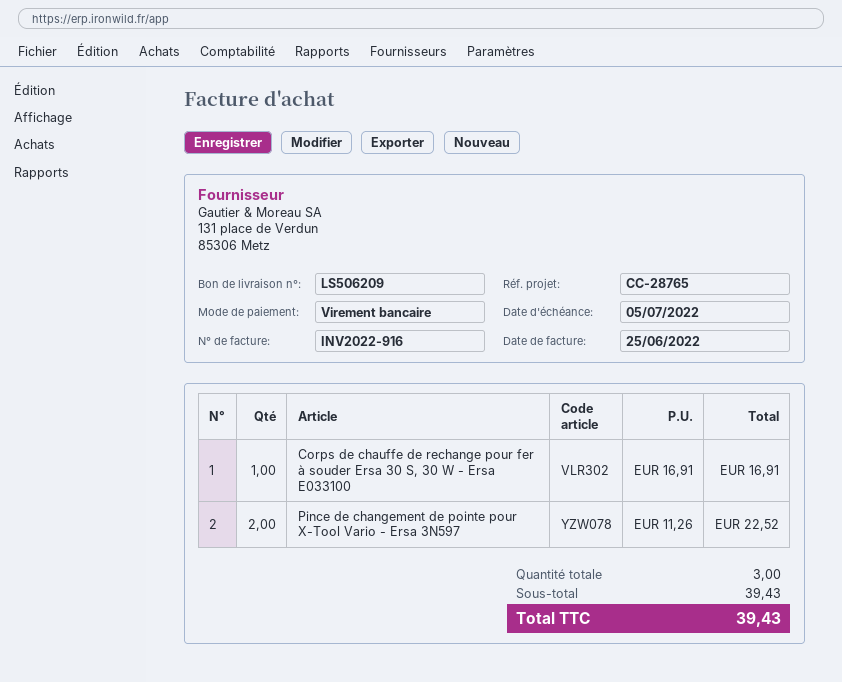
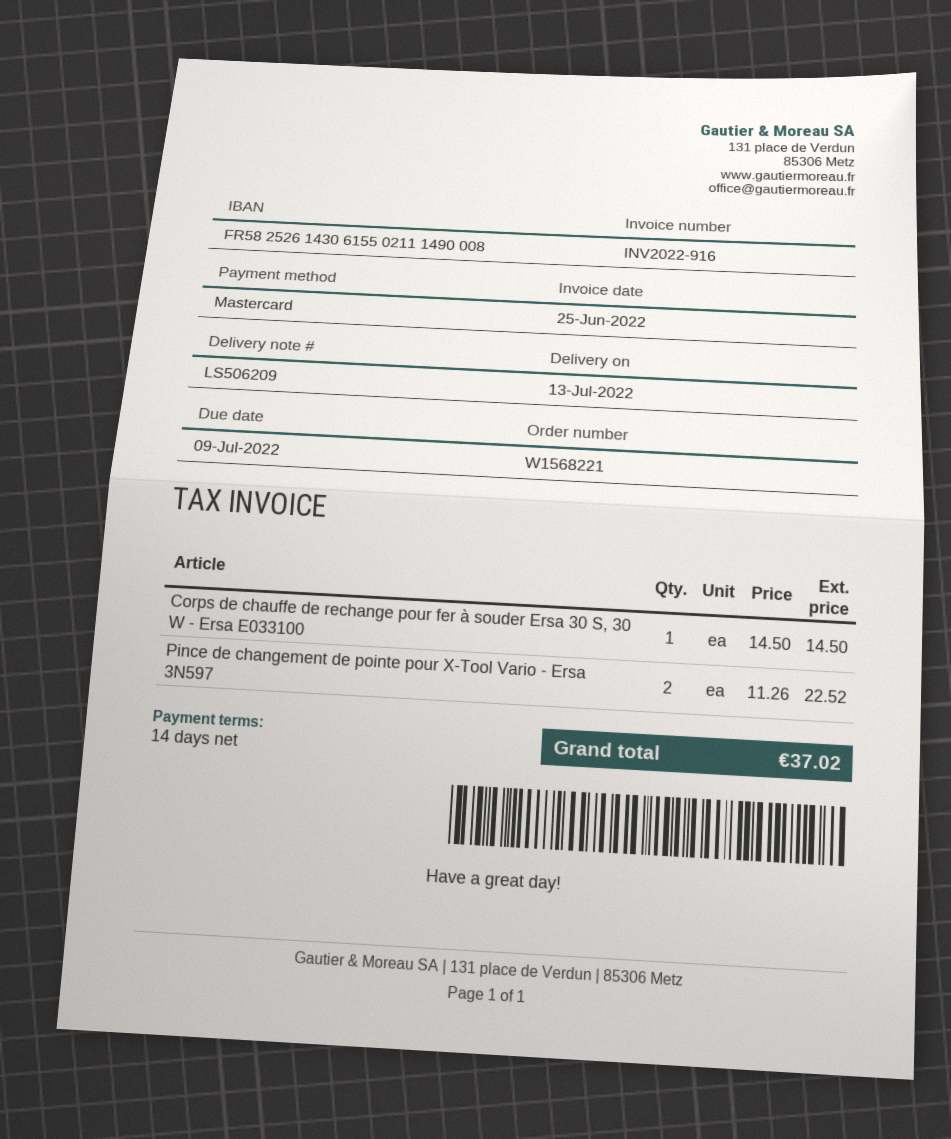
due date: 2022-07-05 -> 2022-07-09
payment method: bank transfer -> Mastercard
Corps de chauffe de rechange pour fer à souder Ersa 30 S, 30 W - Ersa E033100: 1 x 16.91 = 16.91 -> 1 x 14.50 = 14.50
total: 39.43 -> 37.02

